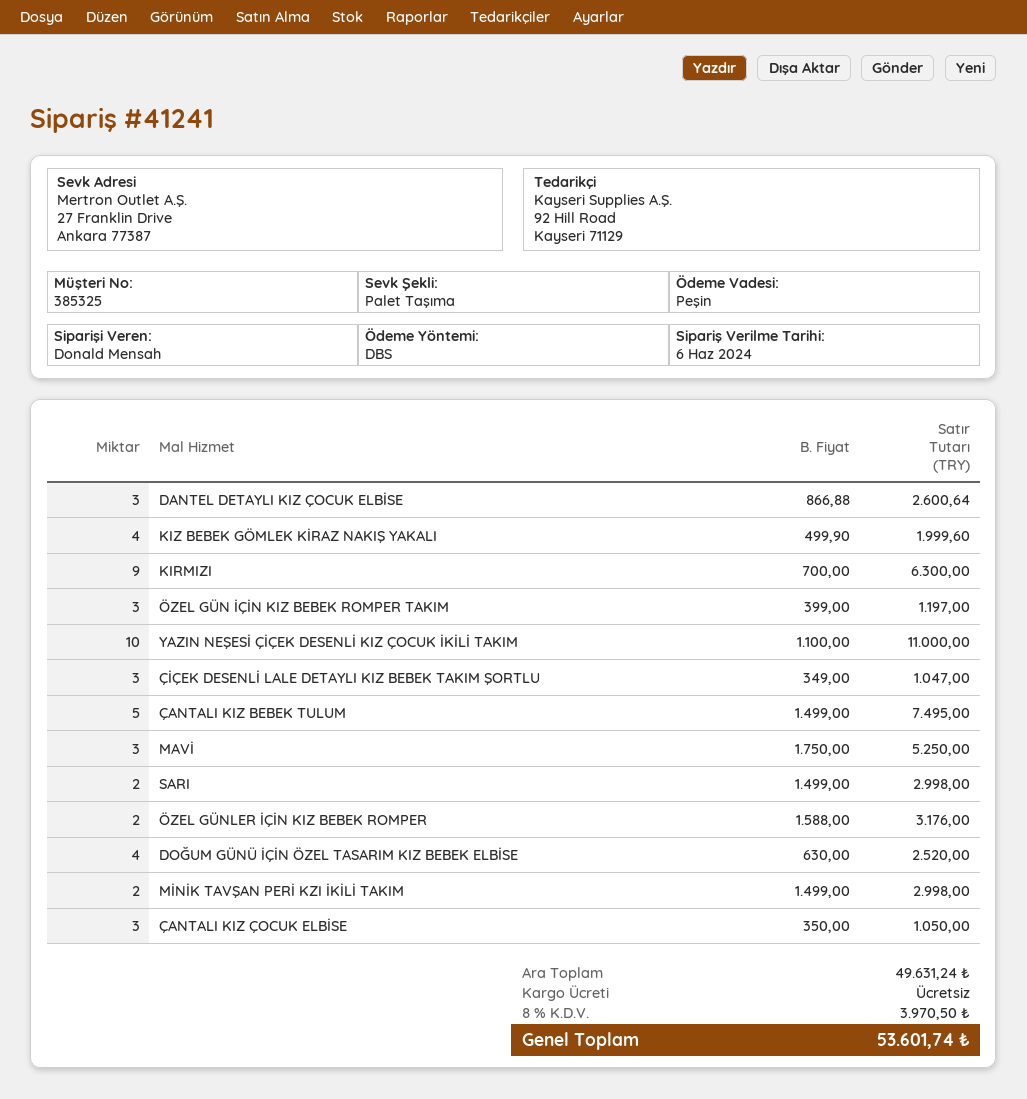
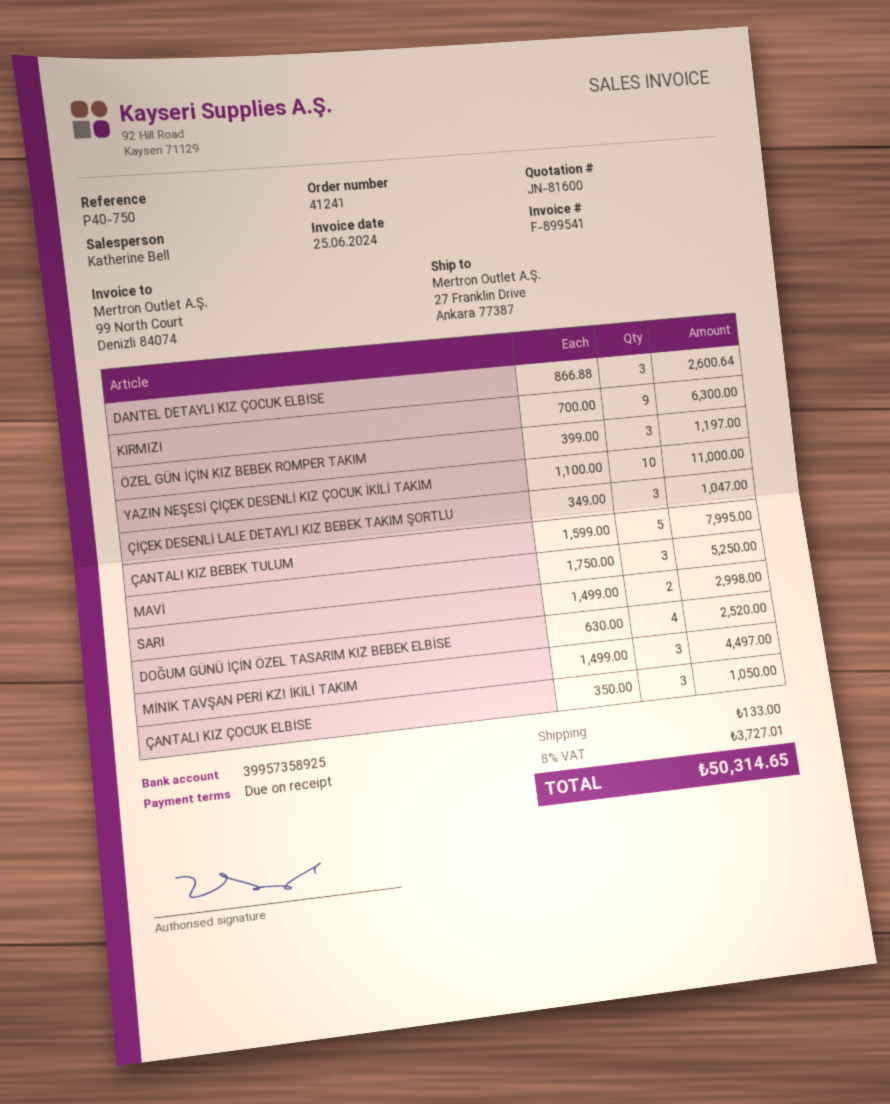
KIZ BEBEK GÖMLEK KİRAZ NAKIŞ YAKALI: 4 x 499.90 = 1999.60 -> none
ÇANTALI KIZ BEBEK TULUM: 5 x 1499.00 = 7495.00 -> 5 x 1599.00 = 7995.00
ÖZEL GÜNLER İÇİN KIZ BEBEK ROMPER: 2 x 1588.00 = 3176.00 -> none
MİNİK TAVŞAN PERİ KZI İKİLİ TAKIM: 2 x 1499.00 = 2998.00 -> 3 x 1499.00 = 4497.00
shipping: 0.00 -> 133.00
tax: 8% = 3970.50 -> 8% = 3727.01
total: 53601.74 -> 50314.65

